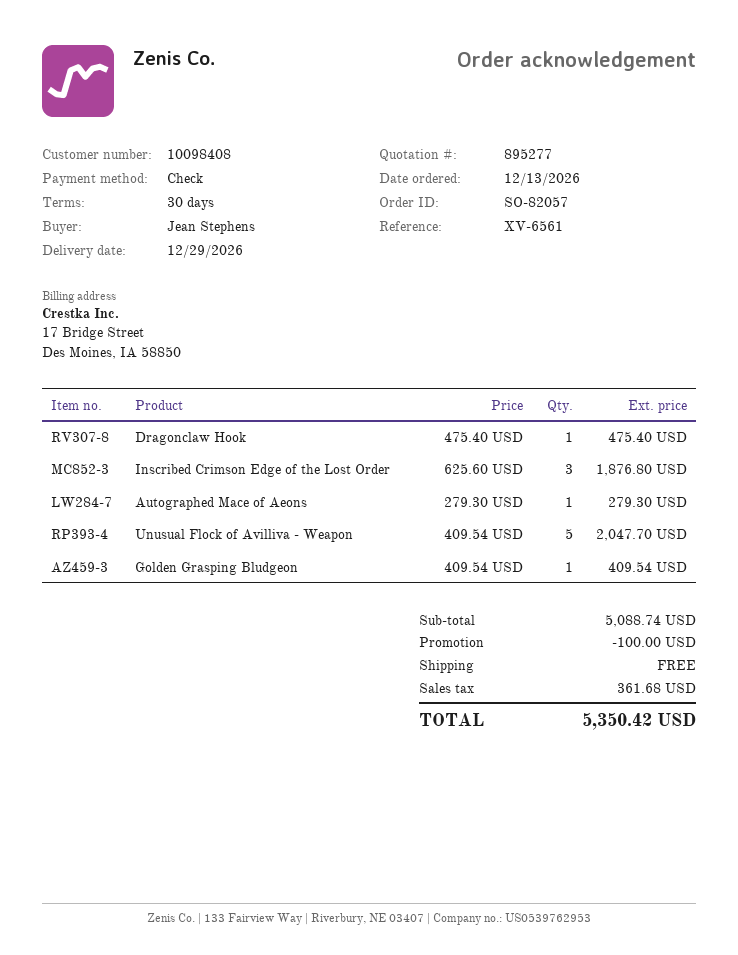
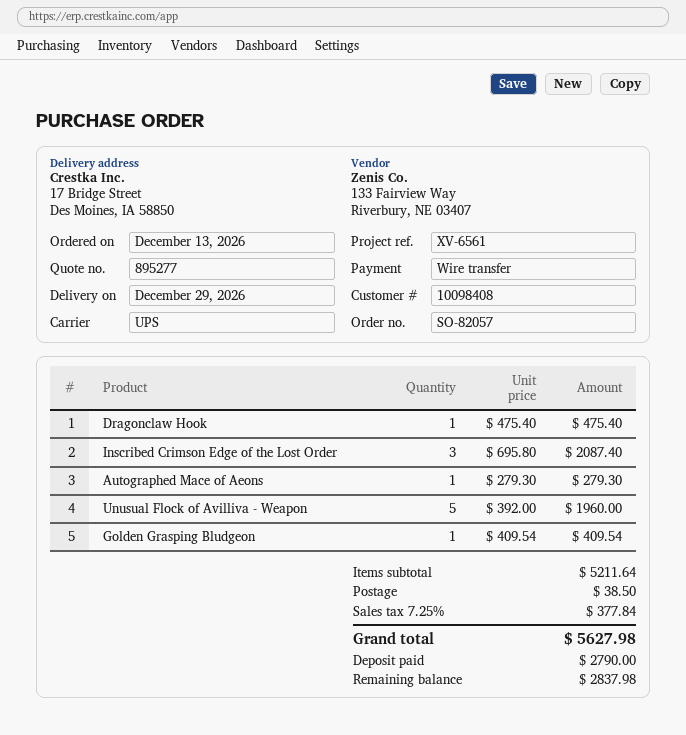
payment method: cheque -> bank transfer
Inscribed Crimson Edge of the Lost Order: 3 x 625.60 = 1876.80 -> 3 x 695.80 = 2087.40
Unusual Flock of Avilliva - Weapon: 5 x 409.54 = 2047.70 -> 5 x 392.00 = 1960.00
subtotal: 5088.74 -> 5211.64
discount: 100.00 -> none
shipping: 0.00 -> 38.50
tax: 361.68 -> 377.84
total: 5350.42 -> 5627.98

